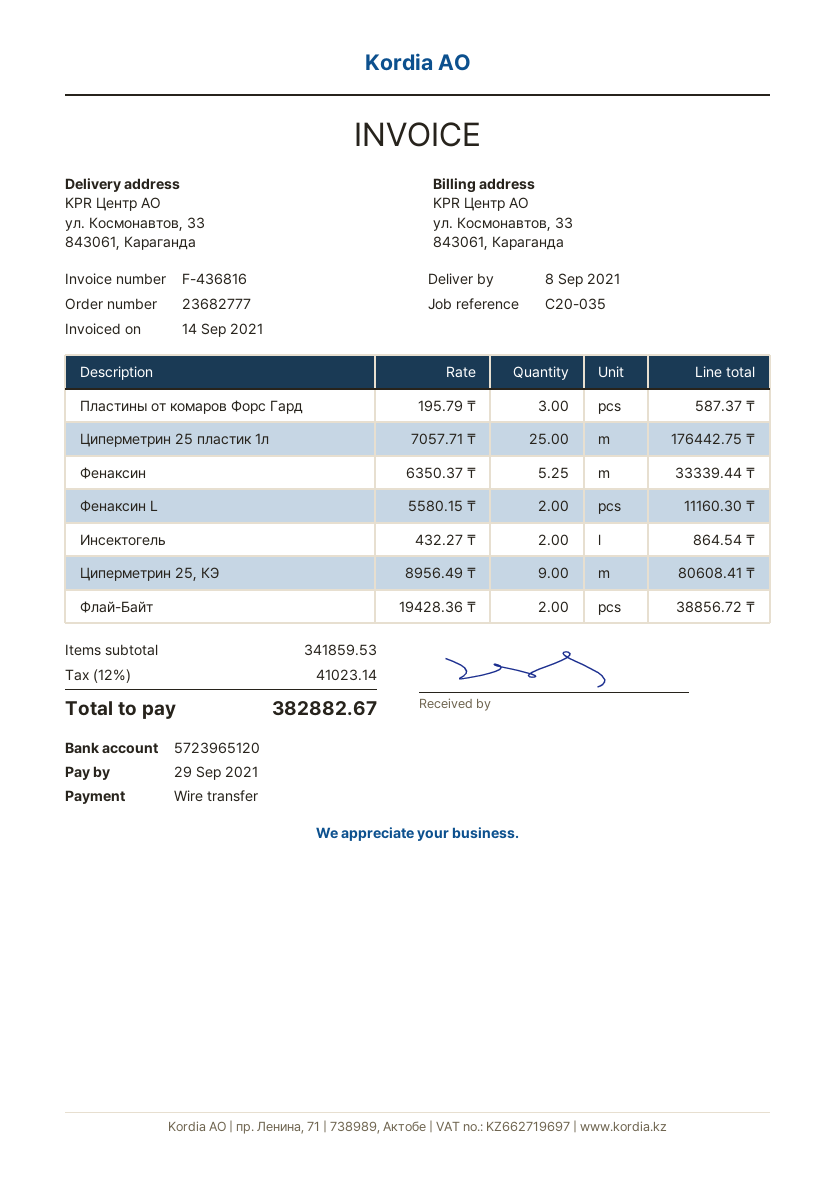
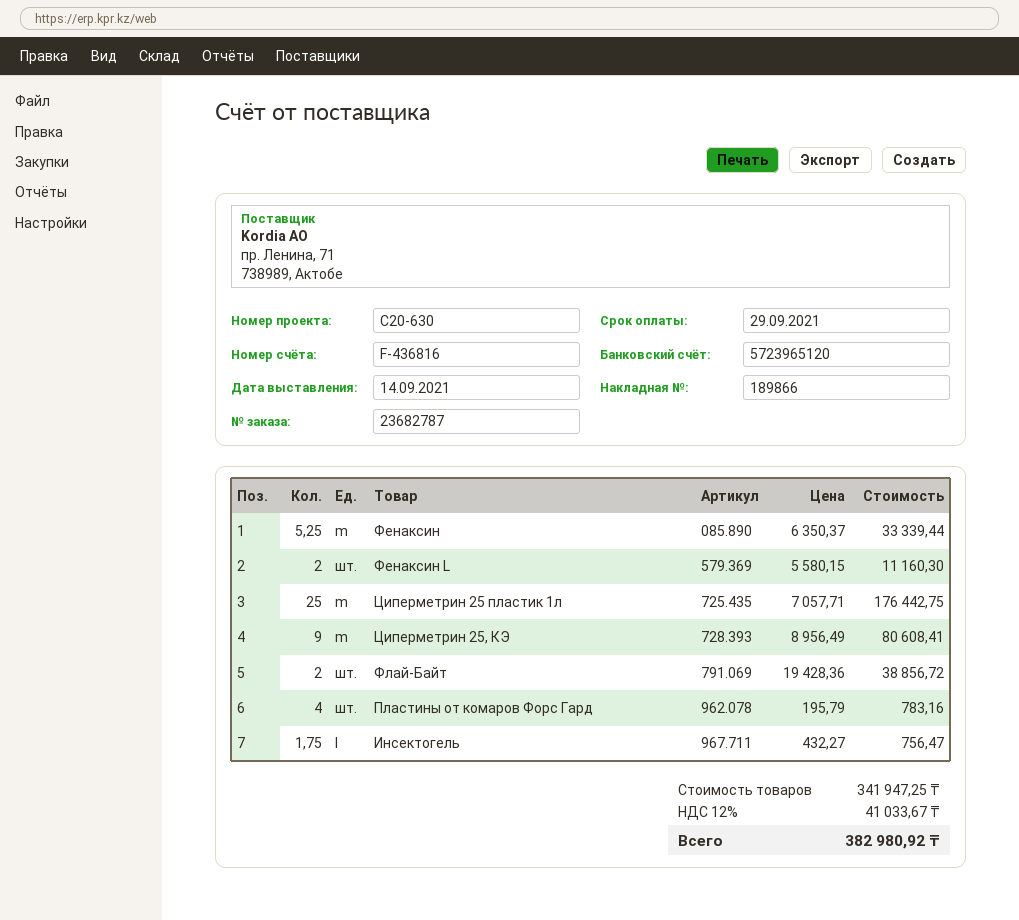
order number: 23682777 -> 23682787
reference: C20-035 -> C20-630
Пластины от комаров Форс Гард: 3 x 195.79 = 587.37 -> 4 x 195.79 = 783.16
Инсектогель: 2 x 432.27 = 864.54 -> 1.75 x 432.27 = 756.47
subtotal: 341859.53 -> 341947.25
tax: 12% = 41023.14 -> 12% = 41033.67
total: 382882.67 -> 382980.92

